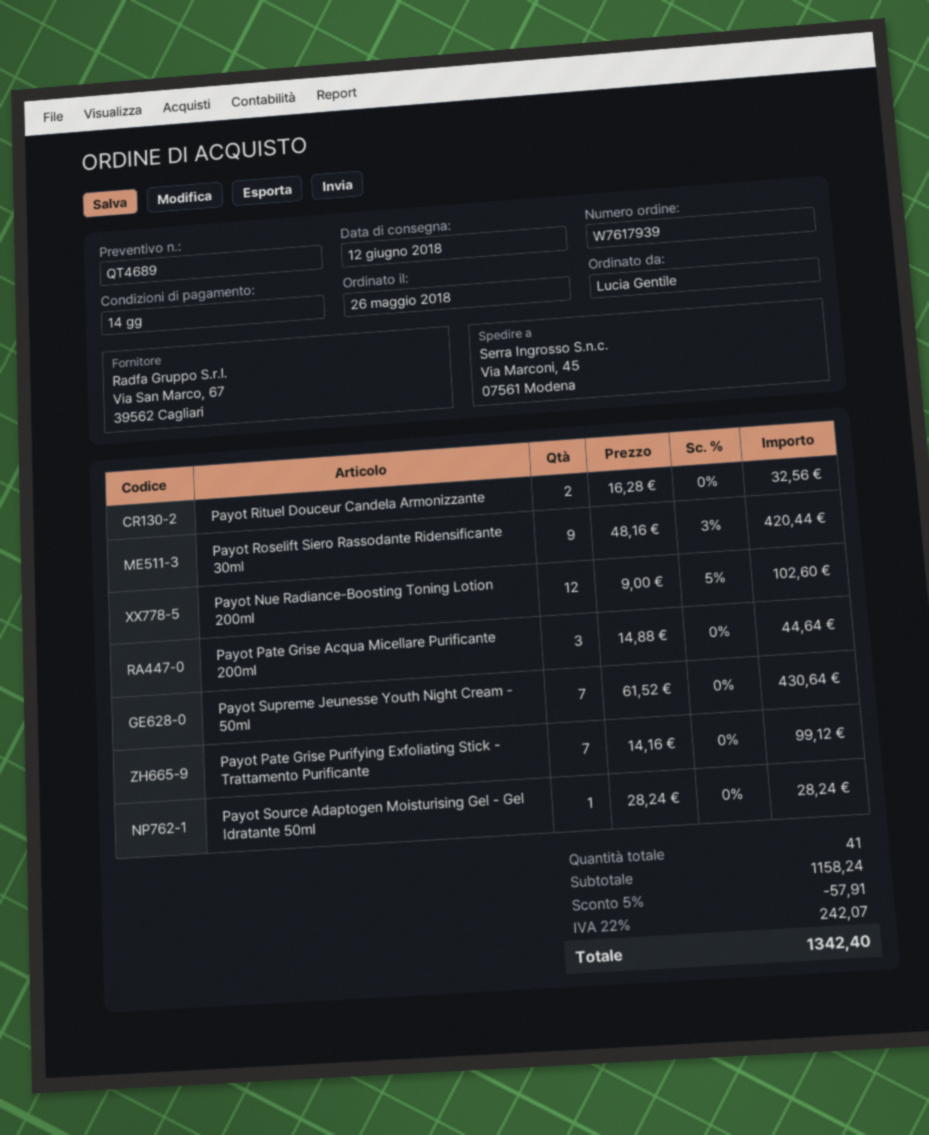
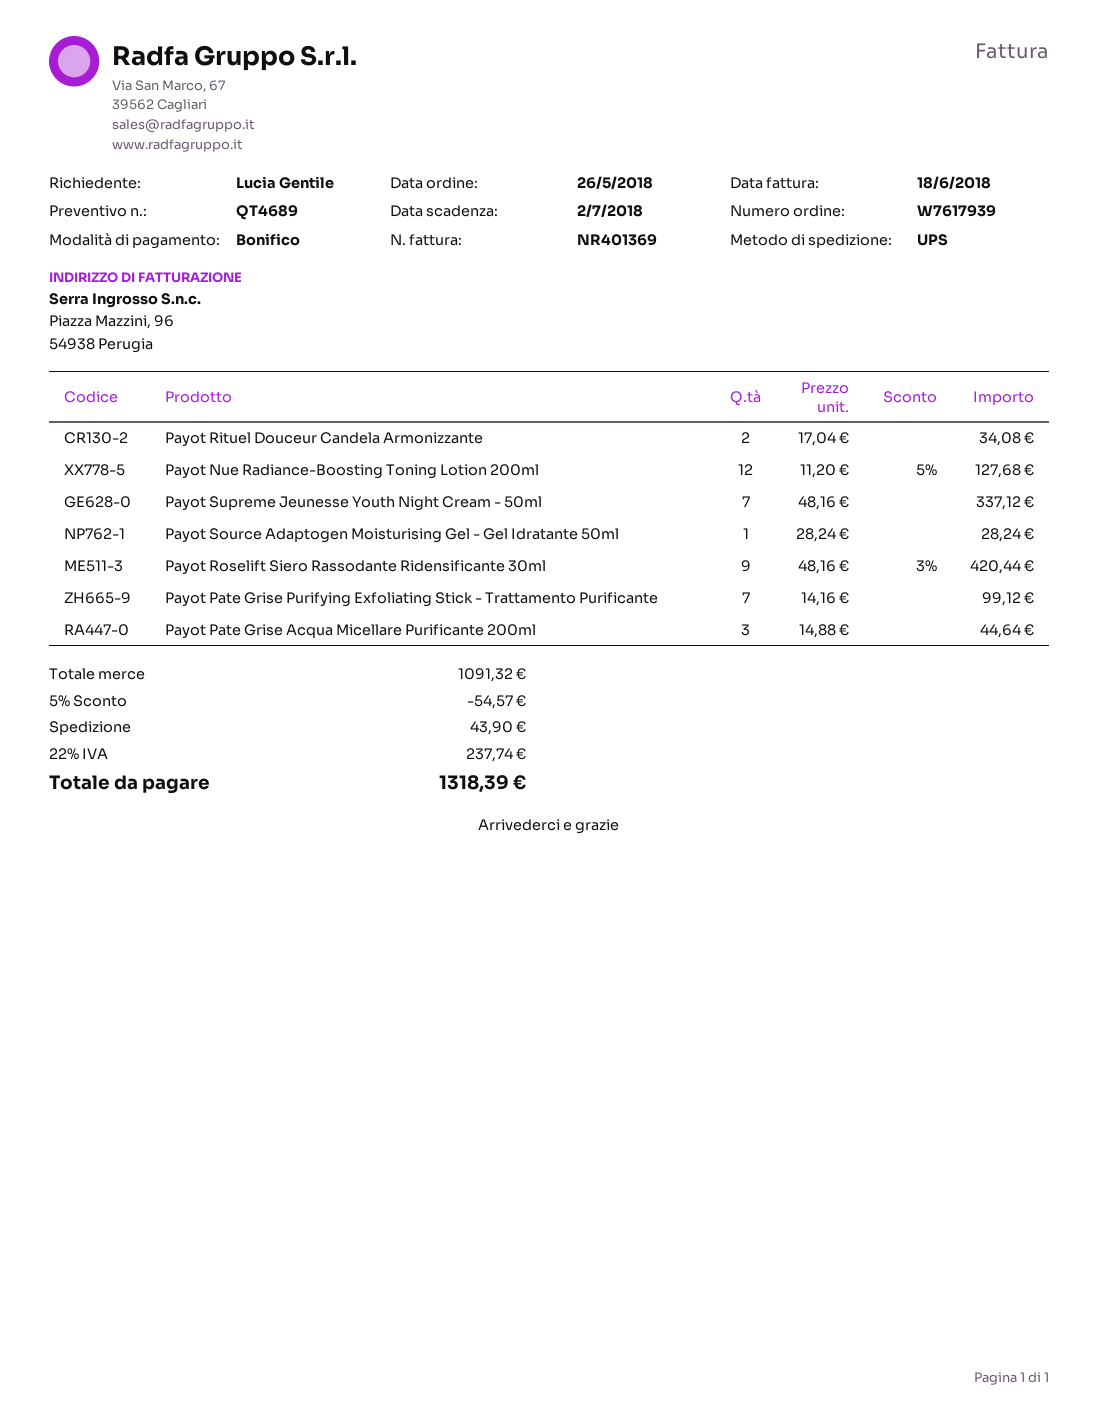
Payot Rituel Douceur Candela Armonizzante: 2 x 16.28 = 32.56 -> 2 x 17.04 = 34.08
Payot Nue Radiance-Boosting Toning Lotion 200ml: 12 x 9.00 - 5% = 102.60 -> 12 x 11.20 - 5% = 127.68
Payot Supreme Jeunesse Youth Night Cream - 50ml: 7 x 61.52 = 430.64 -> 7 x 48.16 = 337.12
subtotal: 1158.24 -> 1091.32
discount: 5% = 57.91 -> 5% = 54.57
shipping: none -> 43.90
tax: 22% = 242.07 -> 22% = 237.74
total: 1342.40 -> 1318.39

